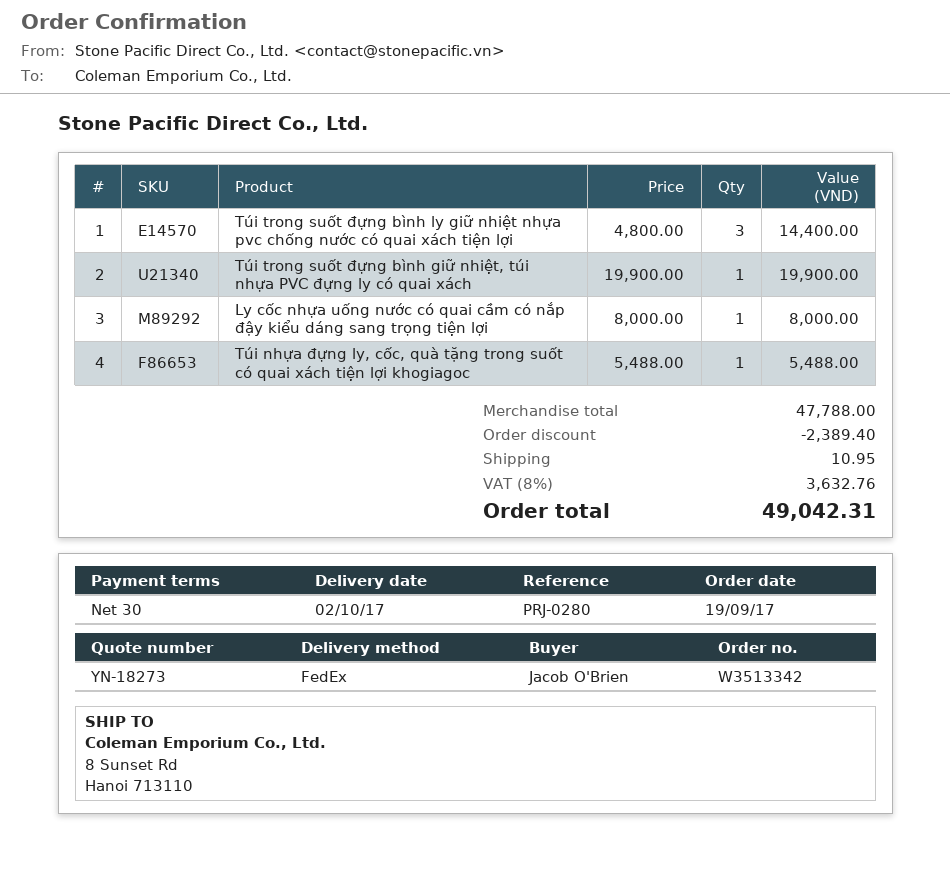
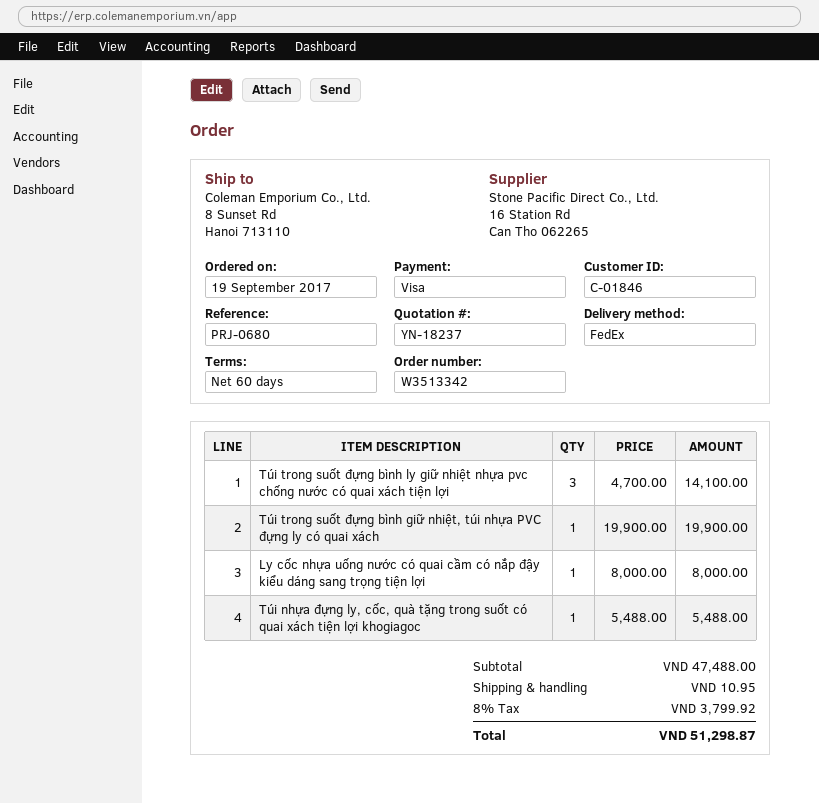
quote number: YN-18273 -> YN-18237
payment terms: 30 days -> 60 days
reference: PRJ-0280 -> PRJ-0680
Túi trong suốt đựng bình ly giữ nhiệt nhựa pvc chống nước có quai xách tiện lợi: 3 x 4800.00 = 14400.00 -> 3 x 4700.00 = 14100.00
subtotal: 47788.00 -> 47488.00
discount: 2389.40 -> none
tax: 8% = 3632.76 -> 8% = 3799.92
total: 49042.31 -> 51298.87

